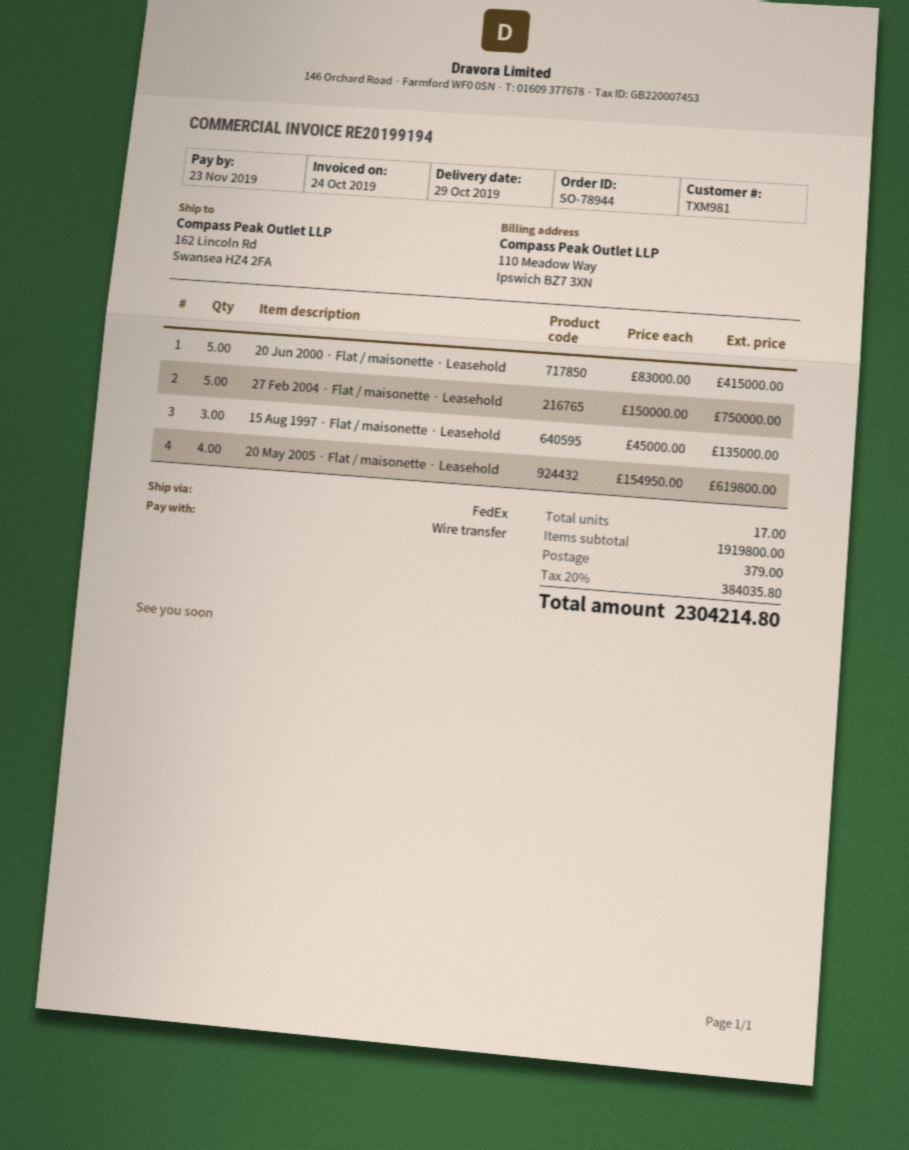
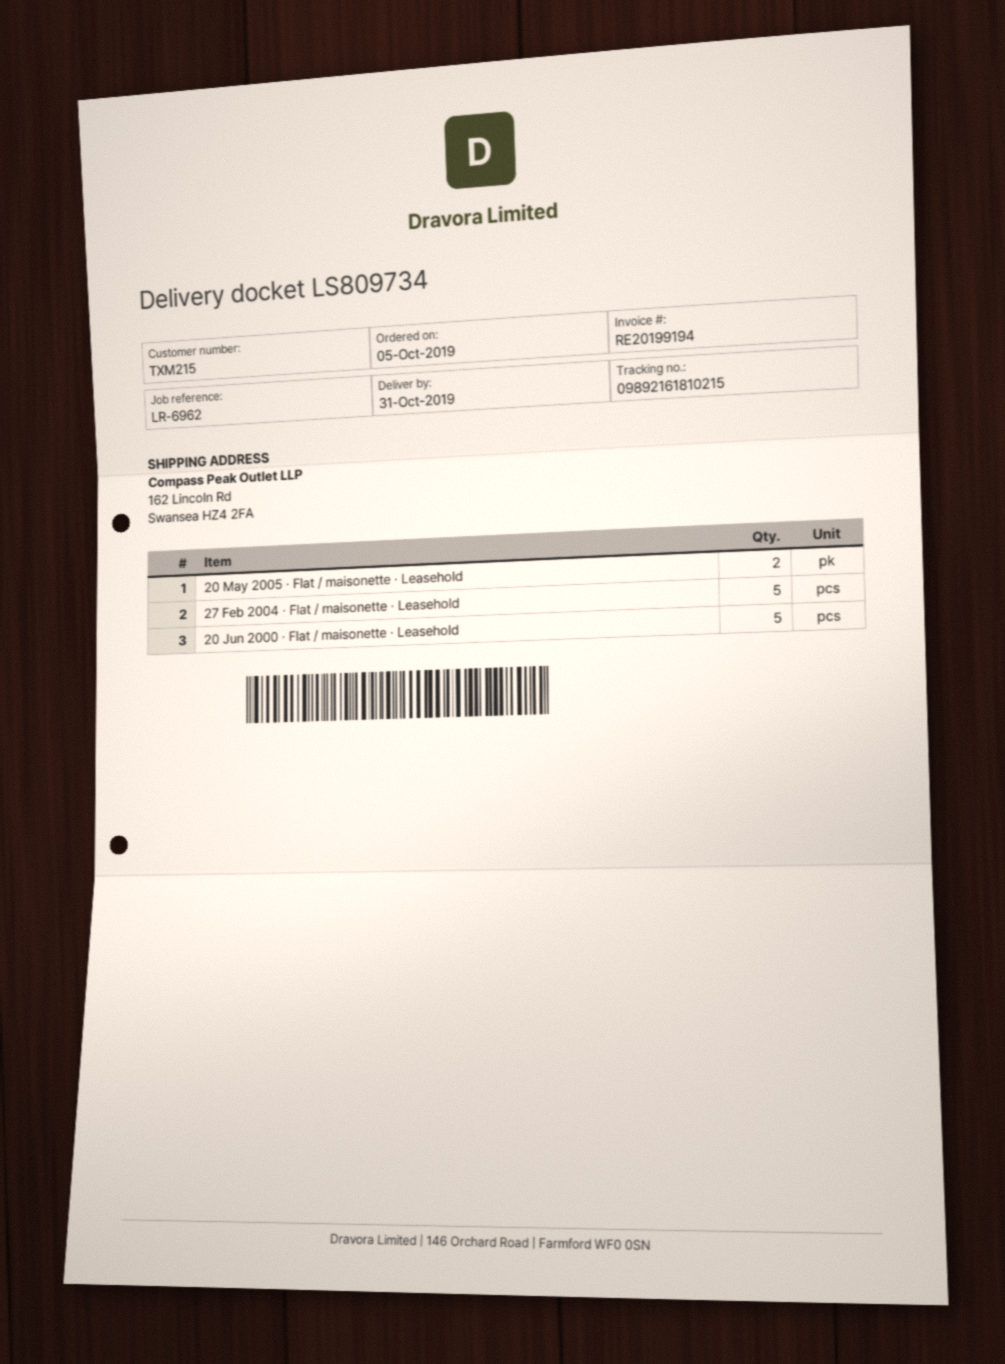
delivery date: 2019-10-29 -> 2019-10-31
customer number: TXM981 -> TXM215
15 Aug 1997 · Flat / maisonette · Leasehold: 3 -> none
20 May 2005 · Flat / maisonette · Leasehold: 4 -> 2

